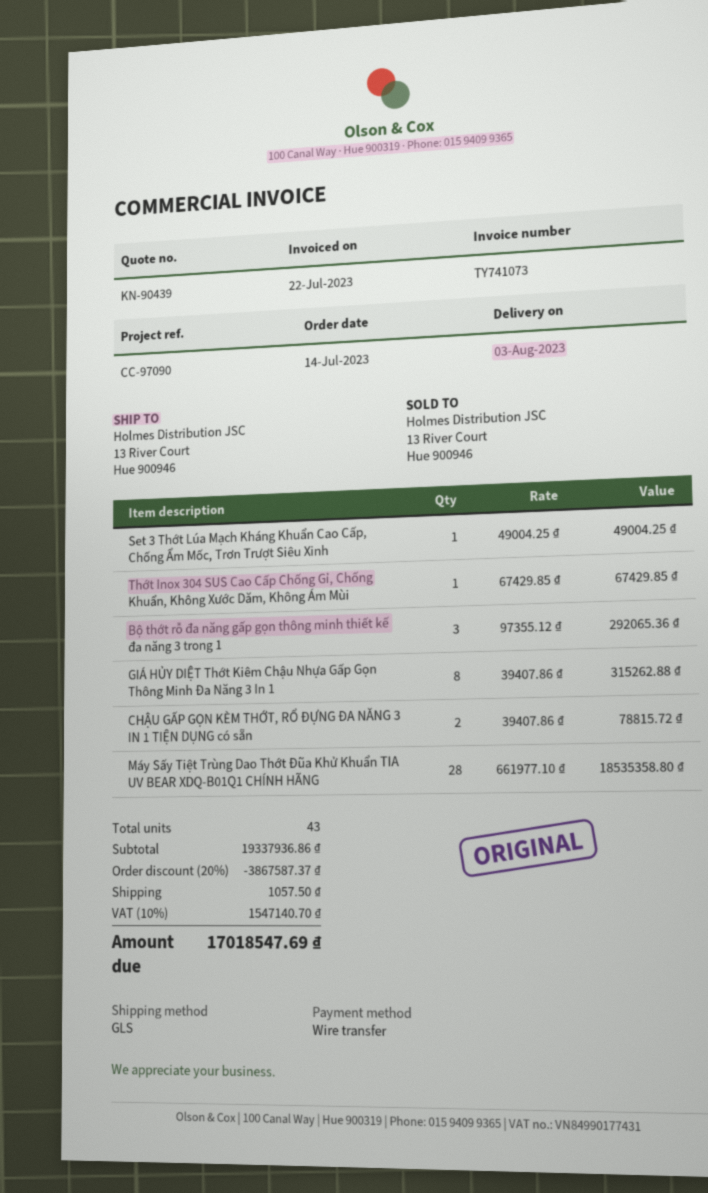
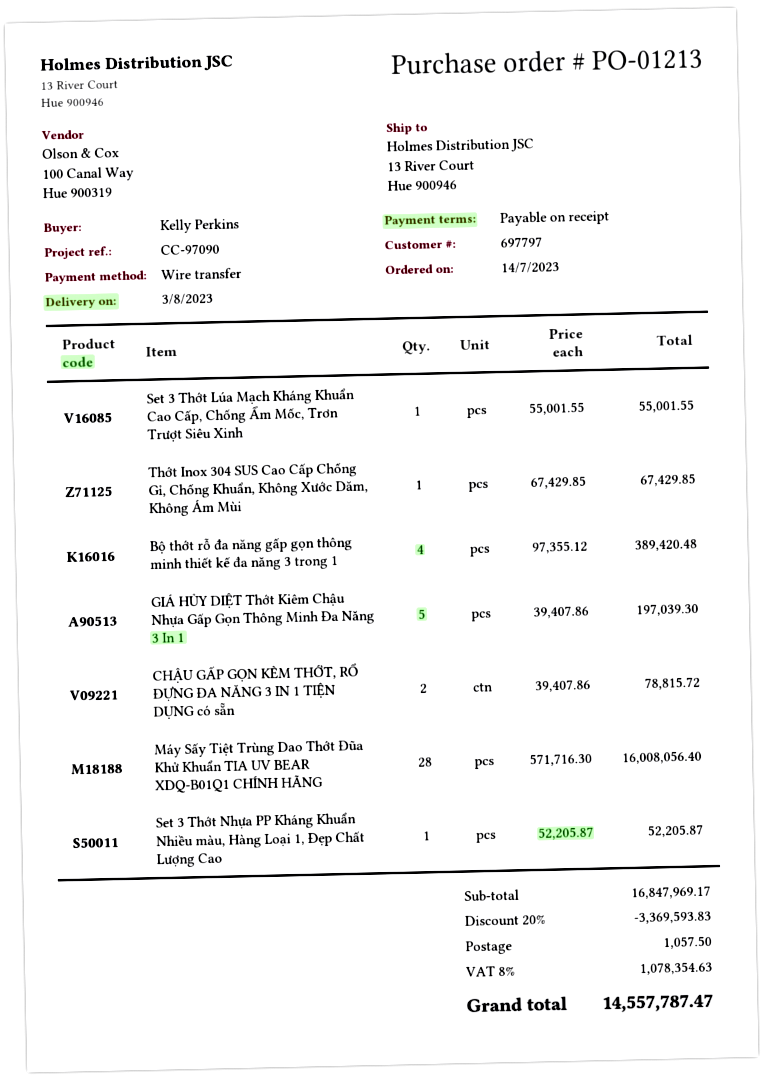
Set 3 Thớt Lúa Mạch Kháng Khuẩn Cao Cấp, Chống Ẩm Mốc, Trơn Trượt Siêu Xinh: 1 x 49004.25 = 49004.25 -> 1 x 55001.55 = 55001.55
Bộ thớt rỗ đa năng gấp gọn thông minh thiết kế đa năng 3 trong 1: 3 x 97355.12 = 292065.36 -> 4 x 97355.12 = 389420.48
GIÁ HỦY DIỆT Thớt Kiêm Chậu Nhựa Gấp Gọn Thông Minh Đa Năng 3 In 1: 8 x 39407.86 = 315262.88 -> 5 x 39407.86 = 197039.30
Máy Sấy Tiệt Trùng Dao Thớt Đũa Khử Khuẩn TIA UV BEAR XDQ-B01Q1 CHÍNH HÃNG: 28 x 661977.10 = 18535358.80 -> 28 x 571716.30 = 16008056.40
Set 3 Thớt Nhựa PP Kháng Khuẩn Nhiều màu, Hàng Loại 1, Đẹp Chất Lượng Cao: none -> 1 x 52205.87 = 52205.87
subtotal: 19337936.86 -> 16847969.17
discount: 20% = 3867587.37 -> 20% = 3369593.83
tax: 10% = 1547140.70 -> 8% = 1078354.63
total: 17018547.69 -> 14557787.47

